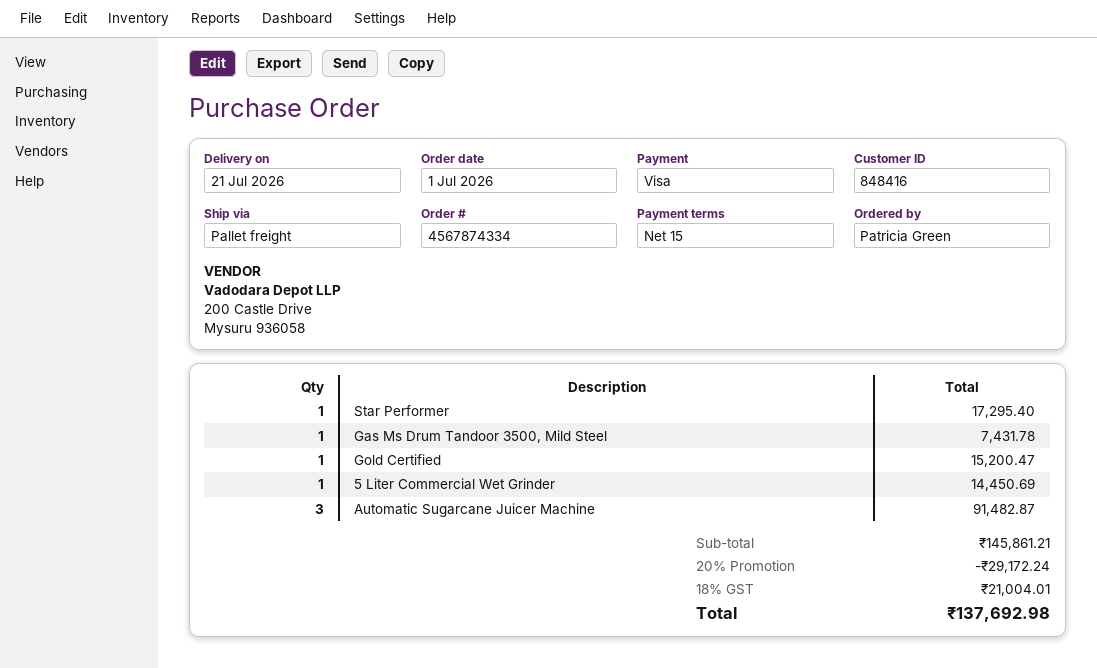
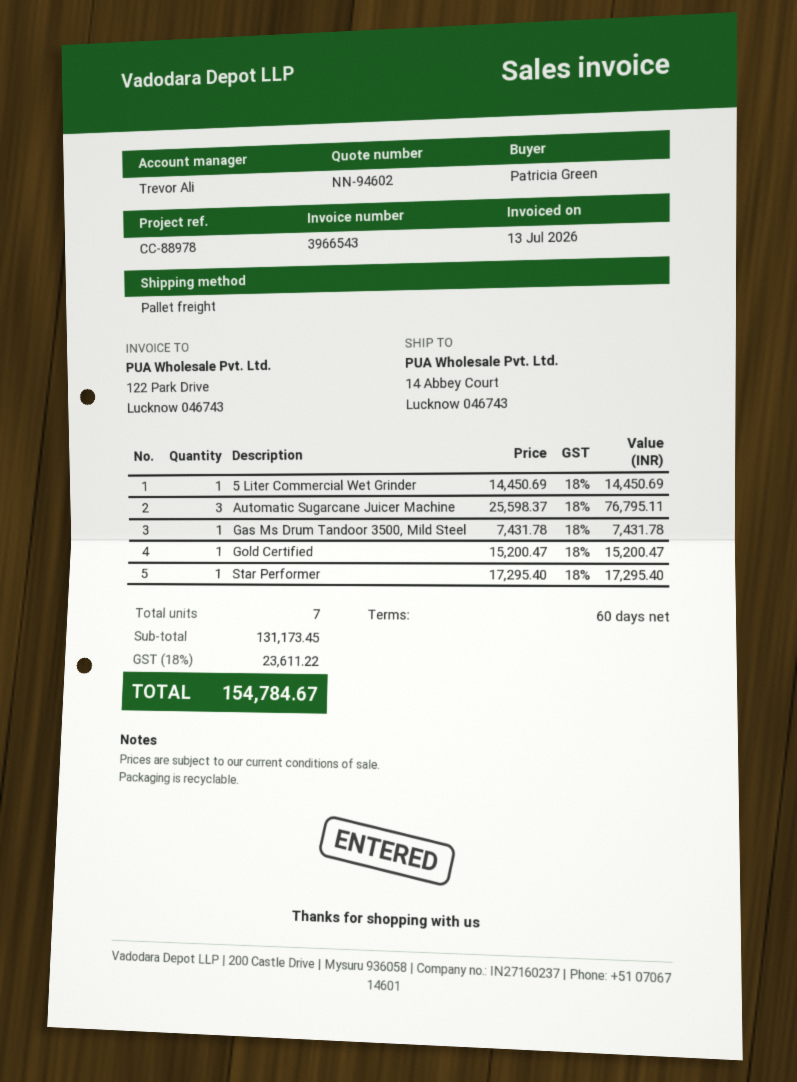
payment terms: 15 days -> 60 days
Automatic Sugarcane Juicer Machine: 3 for 91482.87 -> 3 for 76795.11
subtotal: 145861.21 -> 131173.45
discount: 20% = 29172.24 -> none
tax: 18% = 21004.01 -> 18% = 23611.22
total: 137692.98 -> 154784.67

